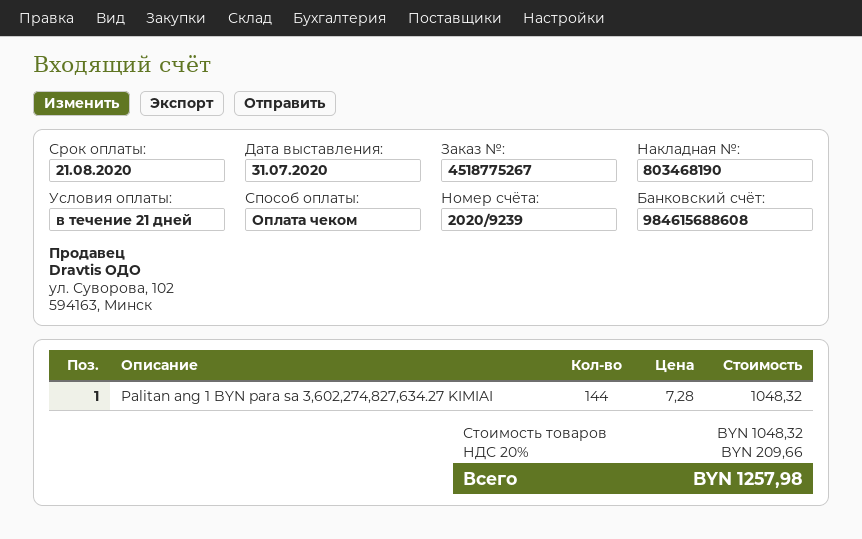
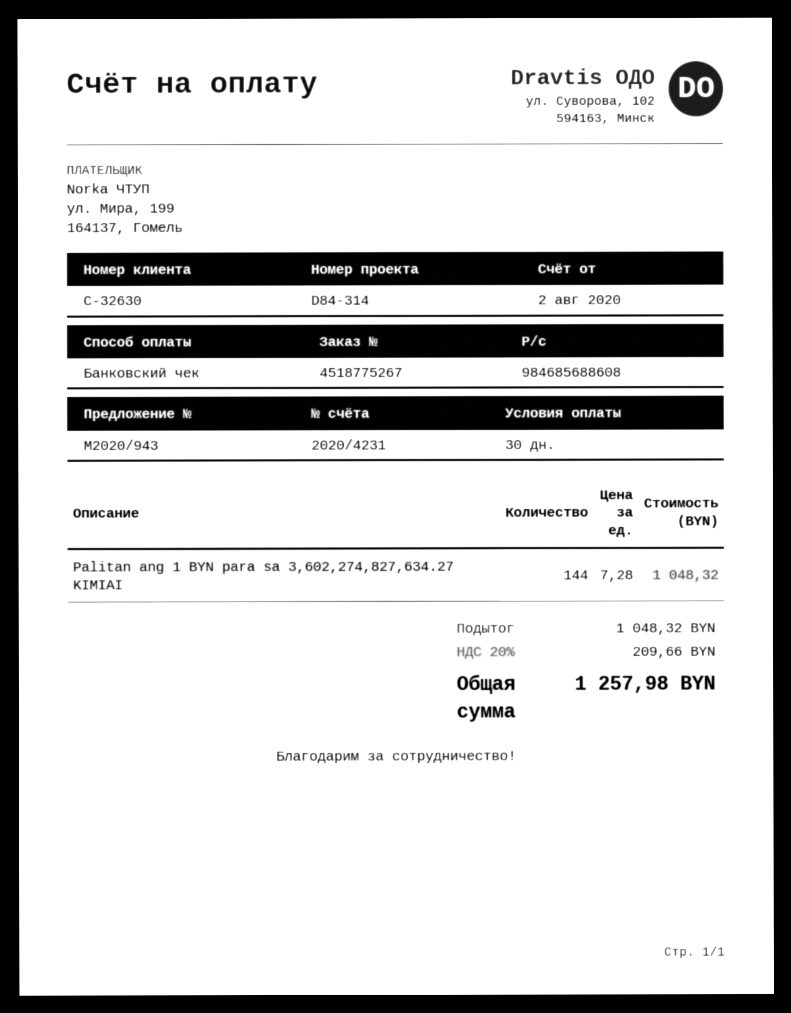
invoice number: 2020/9239 -> 2020/4231
invoice date: 2020-07-31 -> 2020-08-02
payment terms: 21 days -> 30 days
bank account: 984615688608 -> 984685688608

